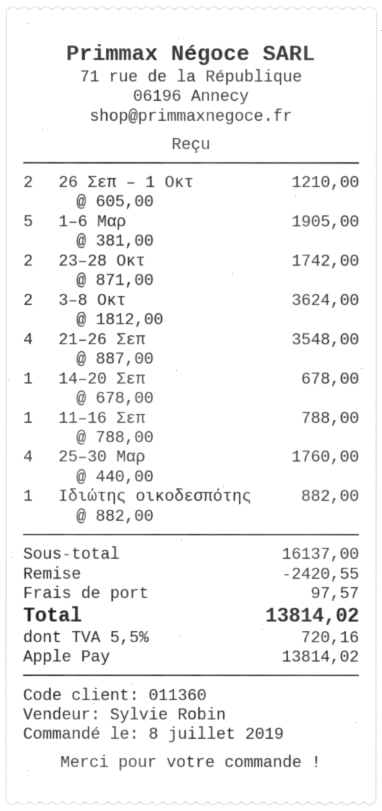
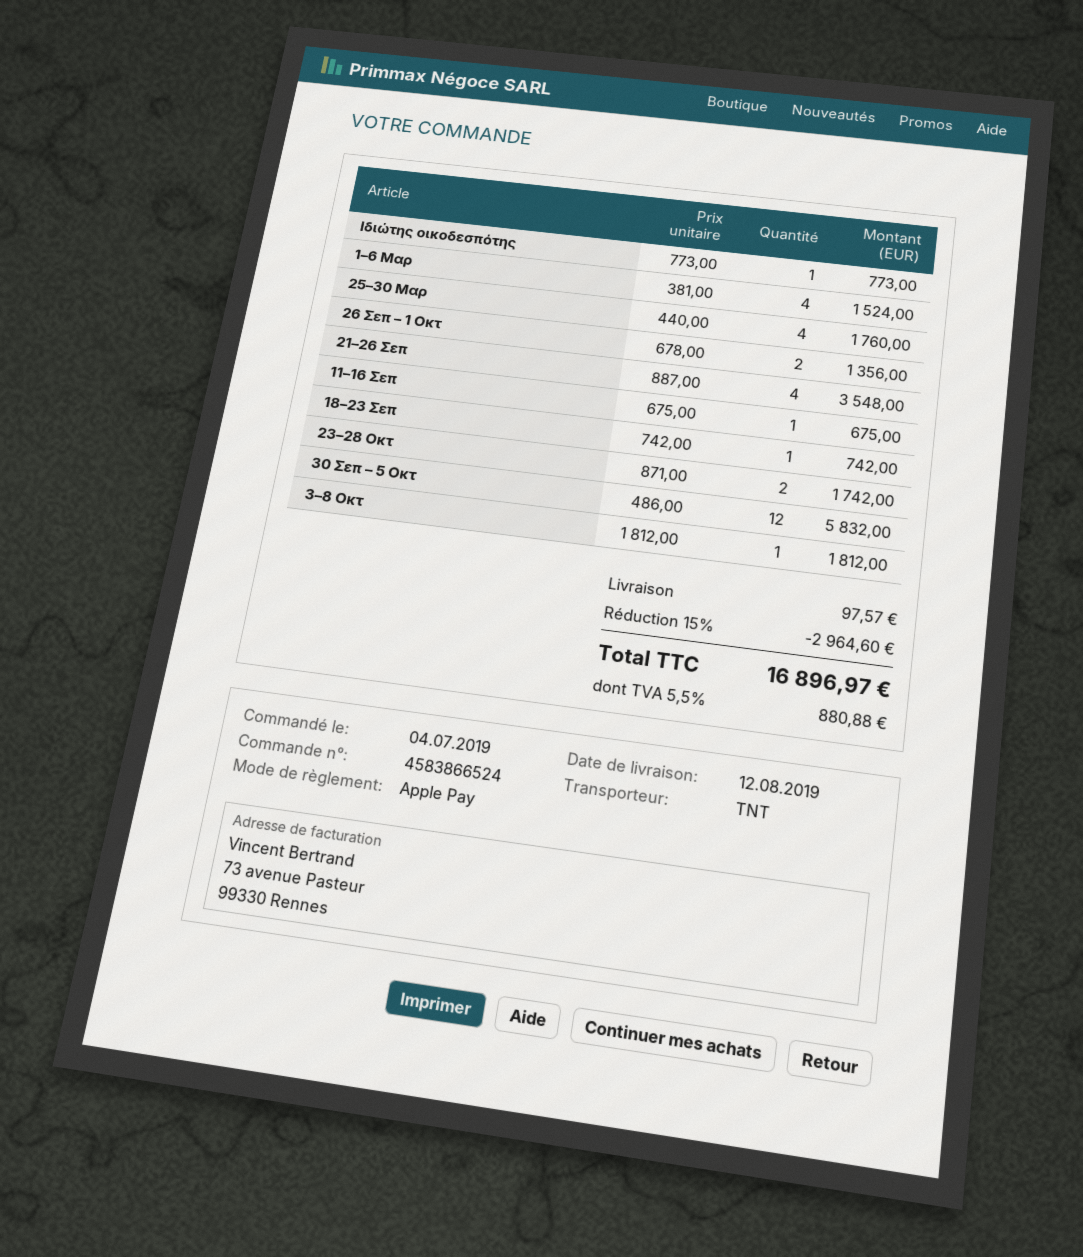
order date: 2019-07-08 -> 2019-07-04
26 Σεπ – 1 Οκτ: 2 x 605.00 = 1210.00 -> 2 x 678.00 = 1356.00
1–6 Μαρ: 5 x 381.00 = 1905.00 -> 4 x 381.00 = 1524.00
3–8 Οκτ: 2 x 1812.00 = 3624.00 -> 1 x 1812.00 = 1812.00
14–20 Σεπ: 1 x 678.00 = 678.00 -> none
11–16 Σεπ: 1 x 788.00 = 788.00 -> 1 x 675.00 = 675.00
Ιδιώτης οικοδεσπότης: 1 x 882.00 = 882.00 -> 1 x 773.00 = 773.00
18–23 Σεπ: none -> 1 x 742.00 = 742.00
30 Σεπ – 5 Οκτ: none -> 12 x 486.00 = 5832.00
discount: 2420.55 -> 2964.60
tax: 5.5% = 720.16 -> 5.5% = 880.88
total: 13814.02 -> 16896.97

